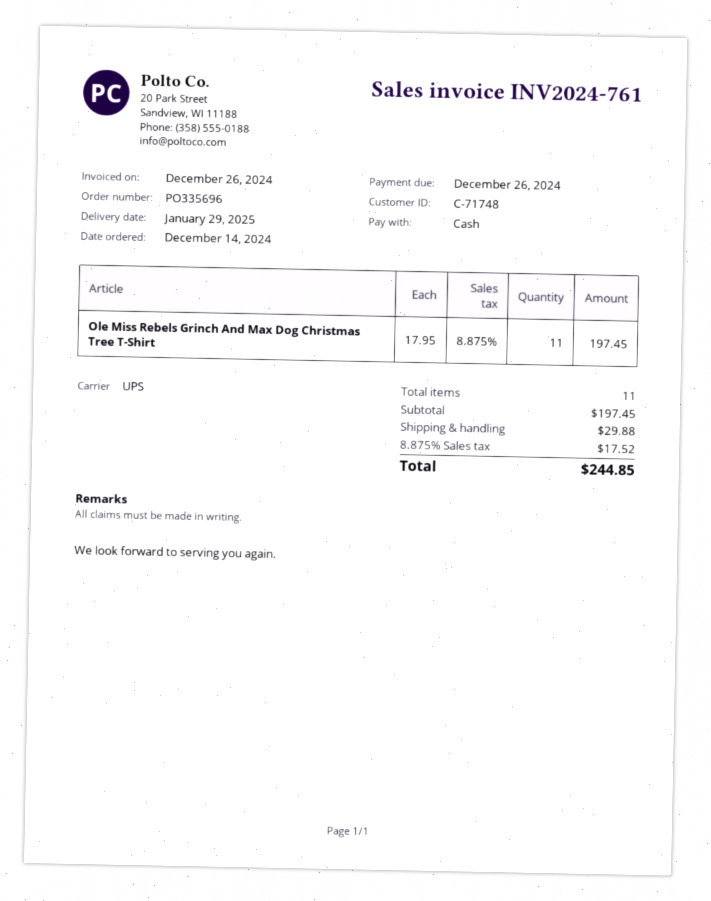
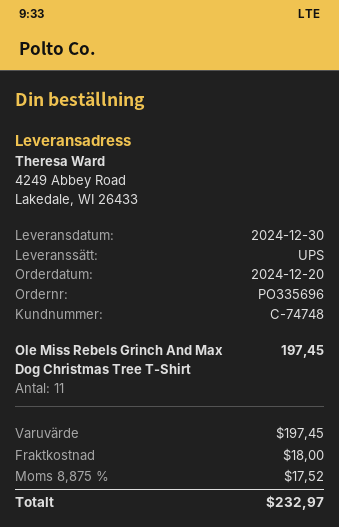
order date: 2024-12-14 -> 2024-12-20
delivery date: 2025-01-29 -> 2024-12-30
customer number: C-71748 -> C-74748
shipping: 29.88 -> 18.00
total: 244.85 -> 232.97

